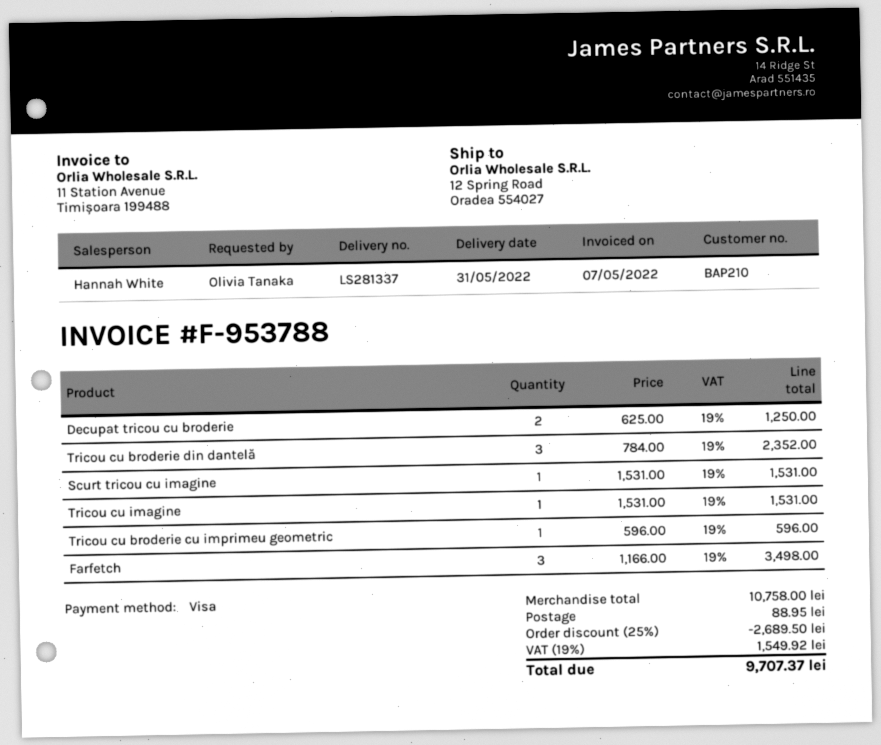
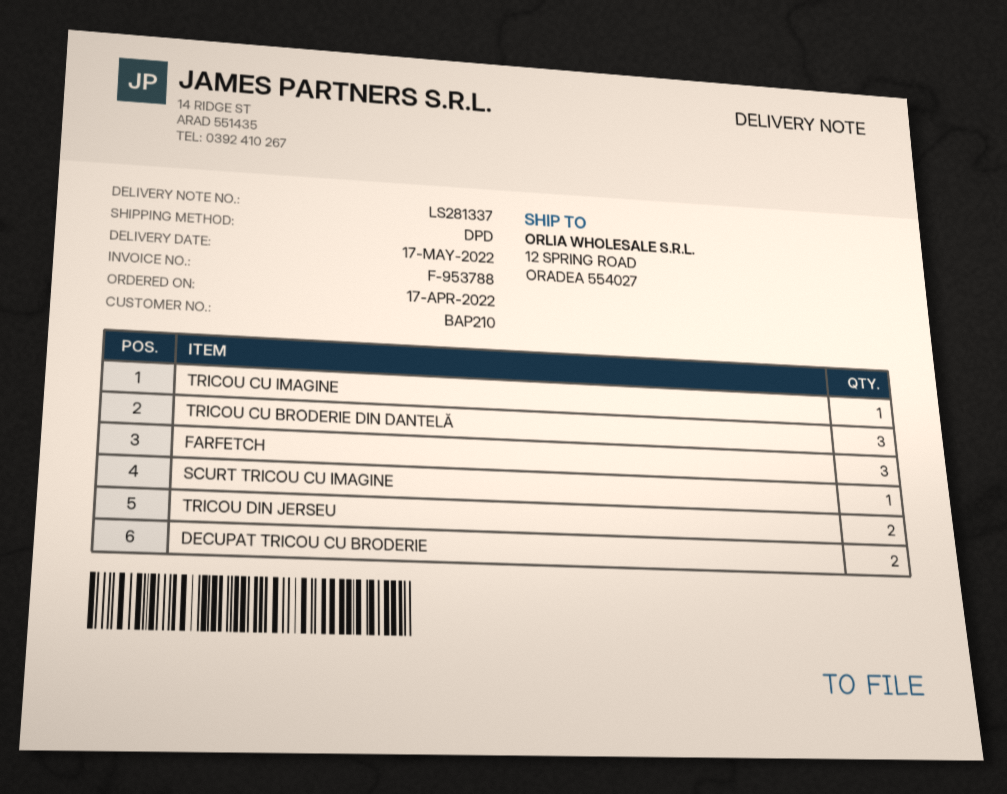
delivery date: 2022-05-31 -> 2022-05-17
Tricou cu broderie cu imprimeu geometric: 1 -> none
TRICOU DIN JERSEU: none -> 2

